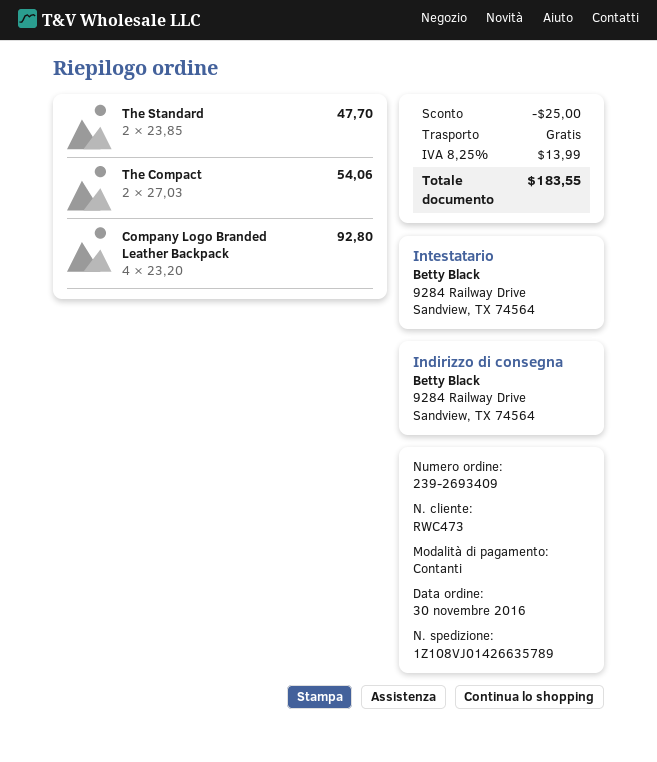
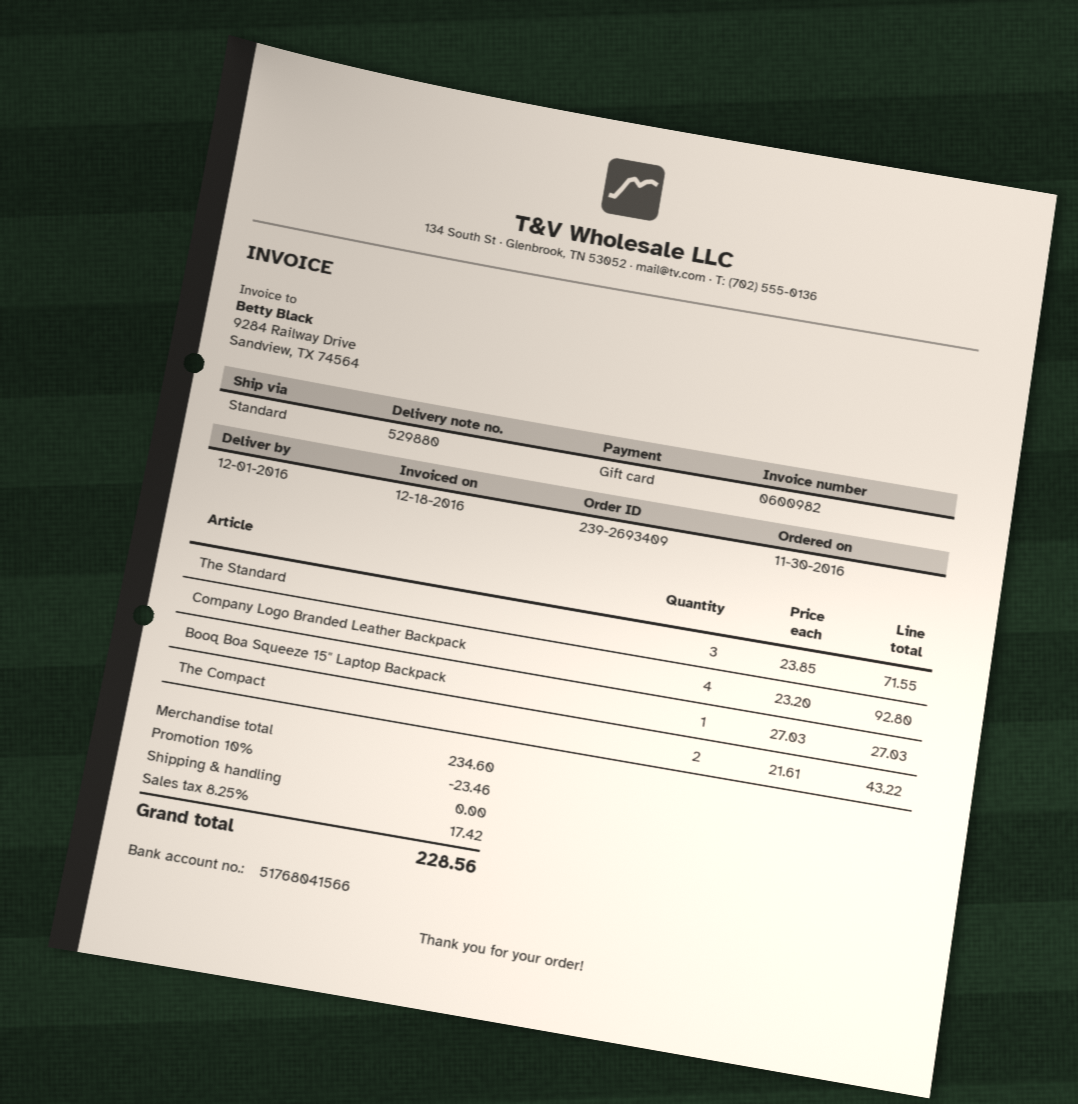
payment method: cash -> gift card
The Standard: 2 x 23.85 = 47.70 -> 3 x 23.85 = 71.55
The Compact: 2 x 27.03 = 54.06 -> 2 x 21.61 = 43.22
Booq Boa Squeeze 15" Laptop Backpack: none -> 1 x 27.03 = 27.03
discount: 25.00 -> 23.46
tax: 8.25% = 13.99 -> 8.25% = 17.42
total: 183.55 -> 228.56

